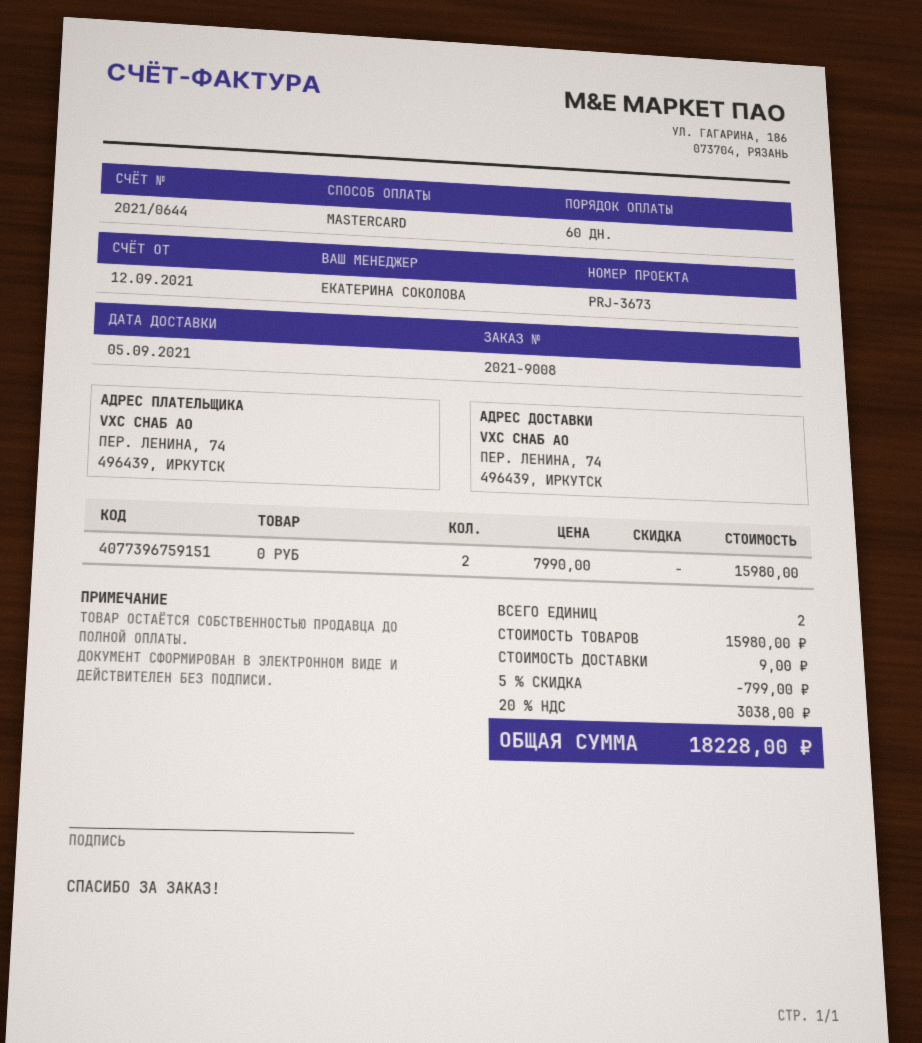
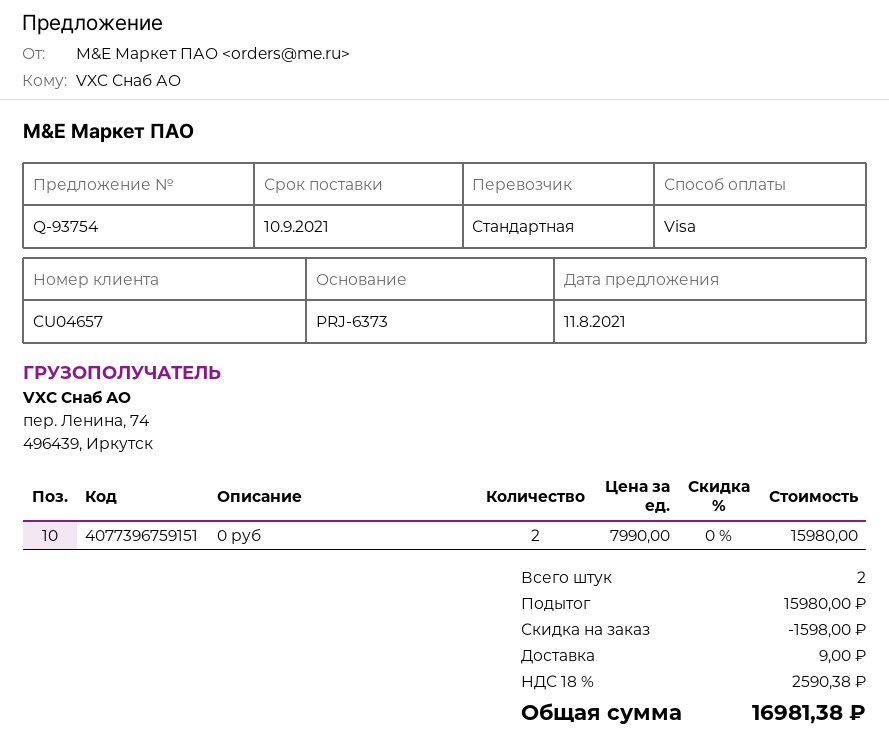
delivery date: 2021-09-05 -> 2021-09-10
reference: PRJ-3673 -> PRJ-6373
payment method: Mastercard -> Visa
discount: 799.00 -> 1598.00
tax: 20% = 3038.00 -> 18% = 2590.38
total: 18228.00 -> 16981.38

